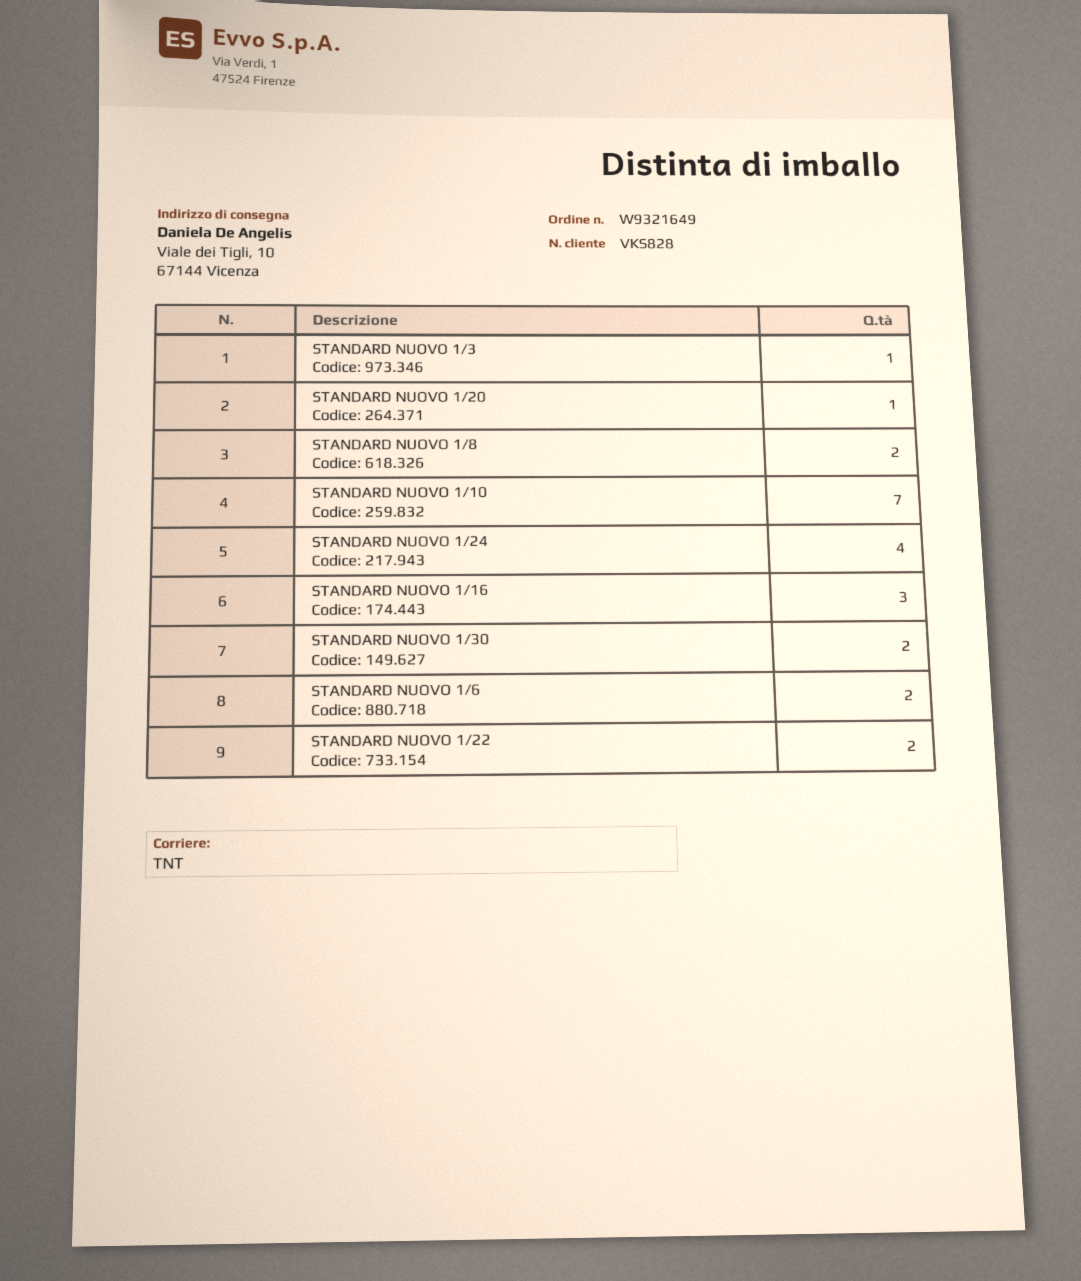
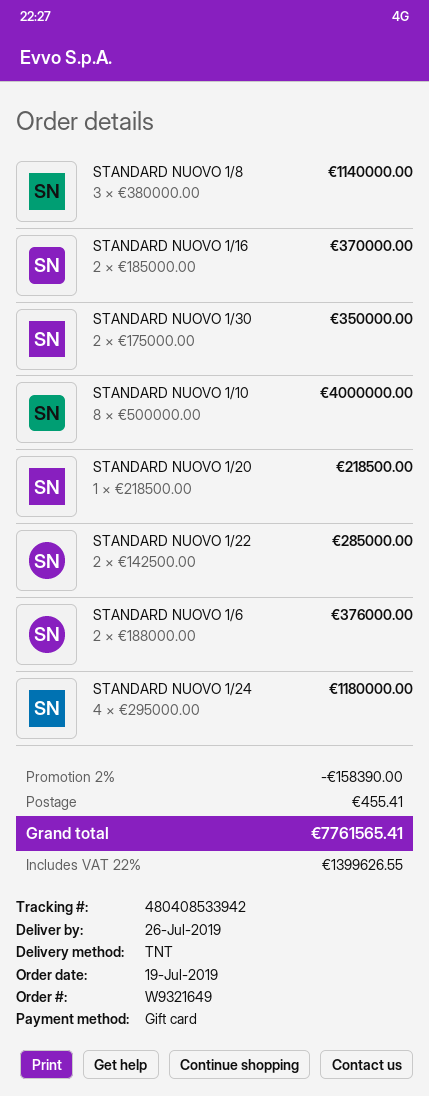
STANDARD NUOVO 1/3: 1 -> none
STANDARD NUOVO 1/8: 2 -> 3
STANDARD NUOVO 1/10: 7 -> 8
STANDARD NUOVO 1/16: 3 -> 2

